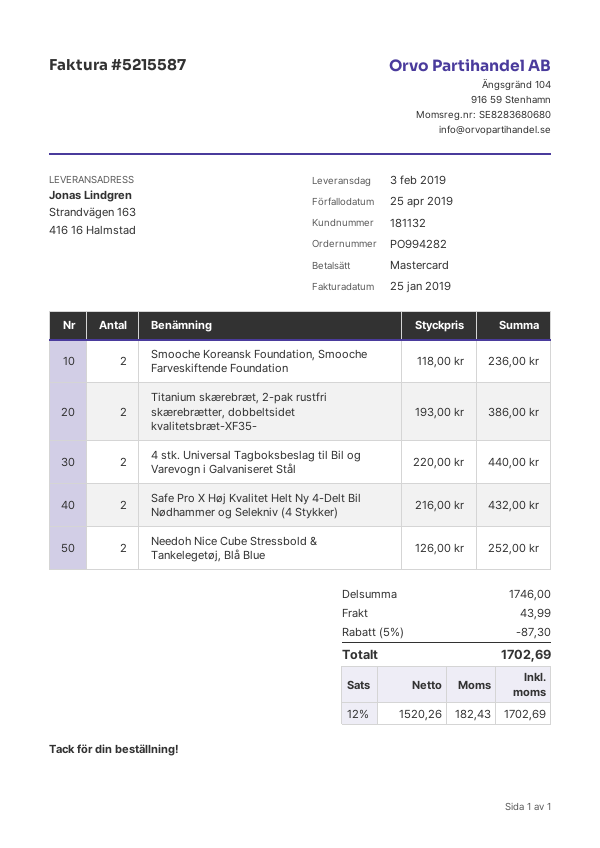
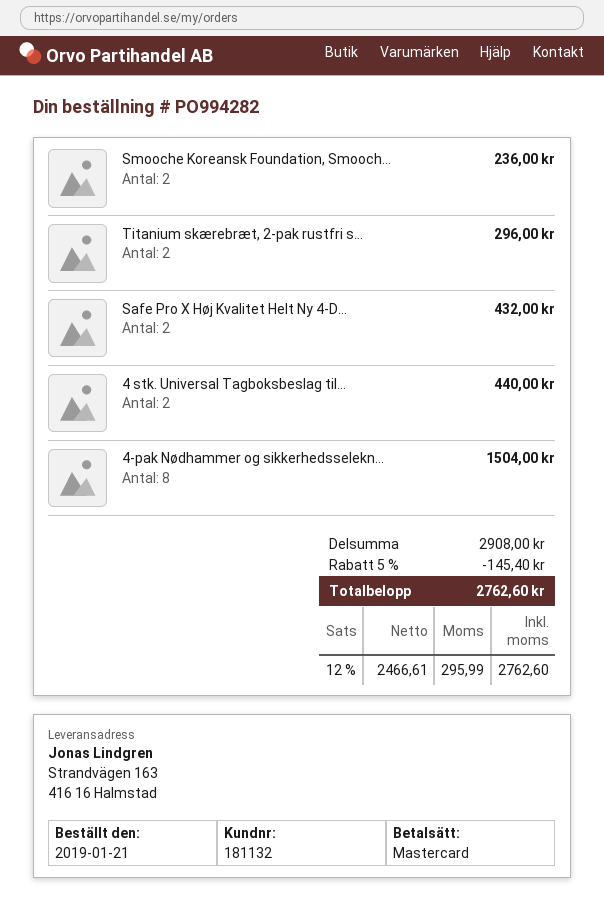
Titanium skærebræt, 2-pak rustfri skærebrætter, dobbeltsidet kvalitetsbræt-XF35-: 2 for 386.00 -> 2 for 296.00
Needoh Nice Cube Stressbold & Tankelegetøj, Blå Blue: 2 for 252.00 -> none
4-pak Nødhammer og sikkerhedsselekn...: none -> 8 for 1504.00
subtotal: 1746.00 -> 2908.00
discount: 5% = 87.30 -> 5% = 145.40
shipping: 43.99 -> none
net: 1520.26 -> 2466.61
tax: 12% = 182.43 -> 12% = 295.99
total: 1702.69 -> 2762.60

